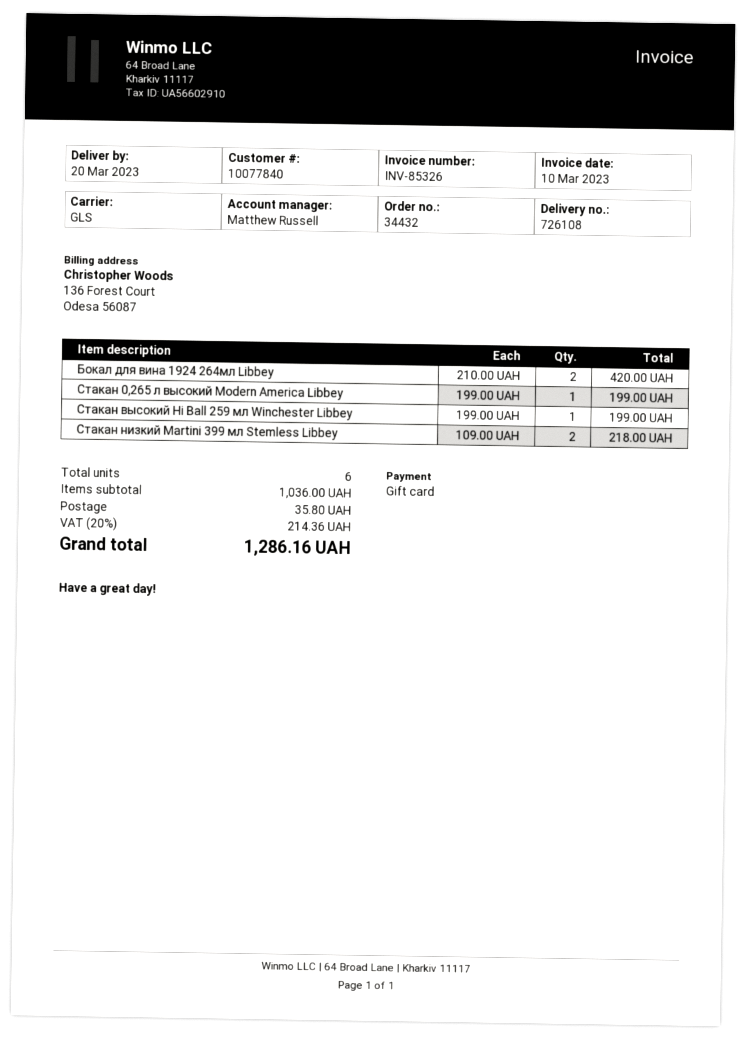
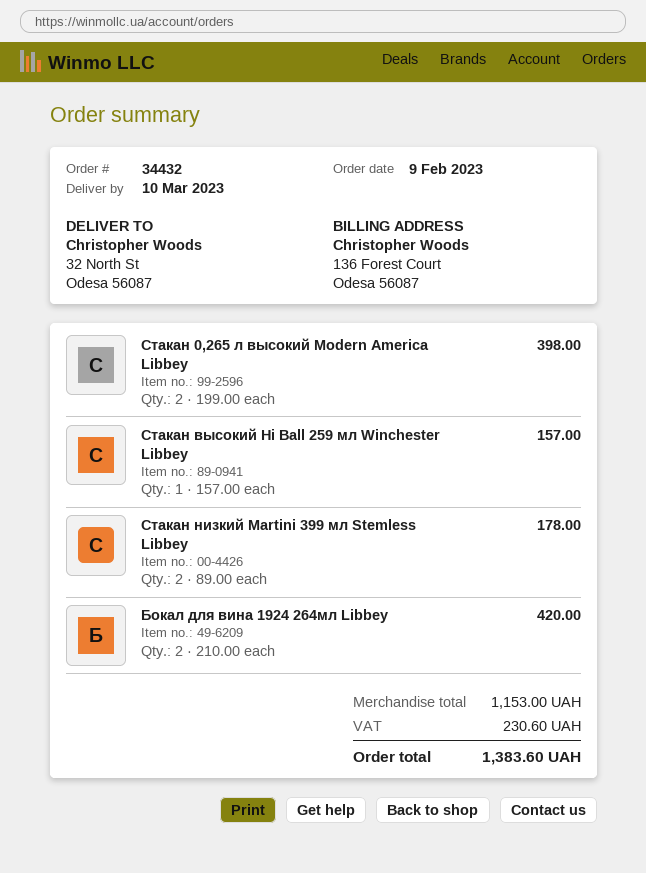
delivery date: 2023-03-20 -> 2023-03-10
Стакан 0,265 л высокий Modern America Libbey: 1 x 199.00 = 199.00 -> 2 x 199.00 = 398.00
Стакан высокий Hi Ball 259 мл Winchester Libbey: 1 x 199.00 = 199.00 -> 1 x 157.00 = 157.00
Стакан низкий Martini 399 мл Stemless Libbey: 2 x 109.00 = 218.00 -> 2 x 89.00 = 178.00
subtotal: 1036.00 -> 1153.00
shipping: 35.80 -> none
tax: 214.36 -> 230.60
total: 1286.16 -> 1383.60

